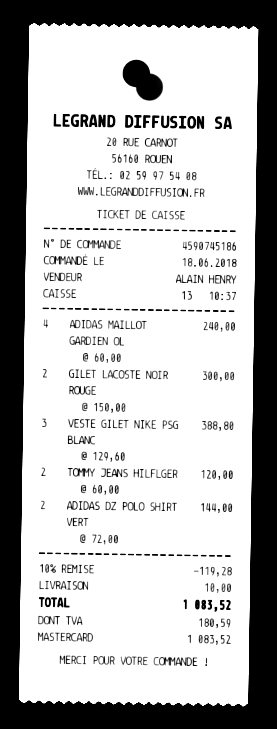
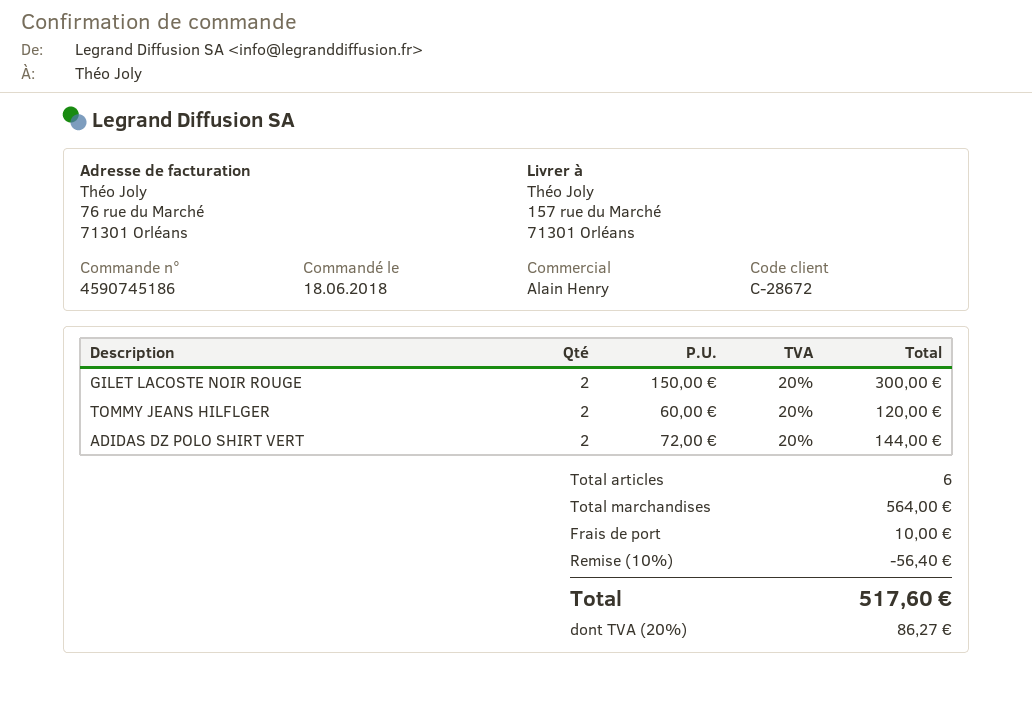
ADIDAS MAILLOT GARDIEN OL: 4 x 60.00 = 240.00 -> none
VESTE GILET NIKE PSG BLANC: 3 x 129.60 = 388.80 -> none
discount: 10% = 119.28 -> 10% = 56.40
tax: 180.59 -> 86.27
total: 1083.52 -> 517.60

